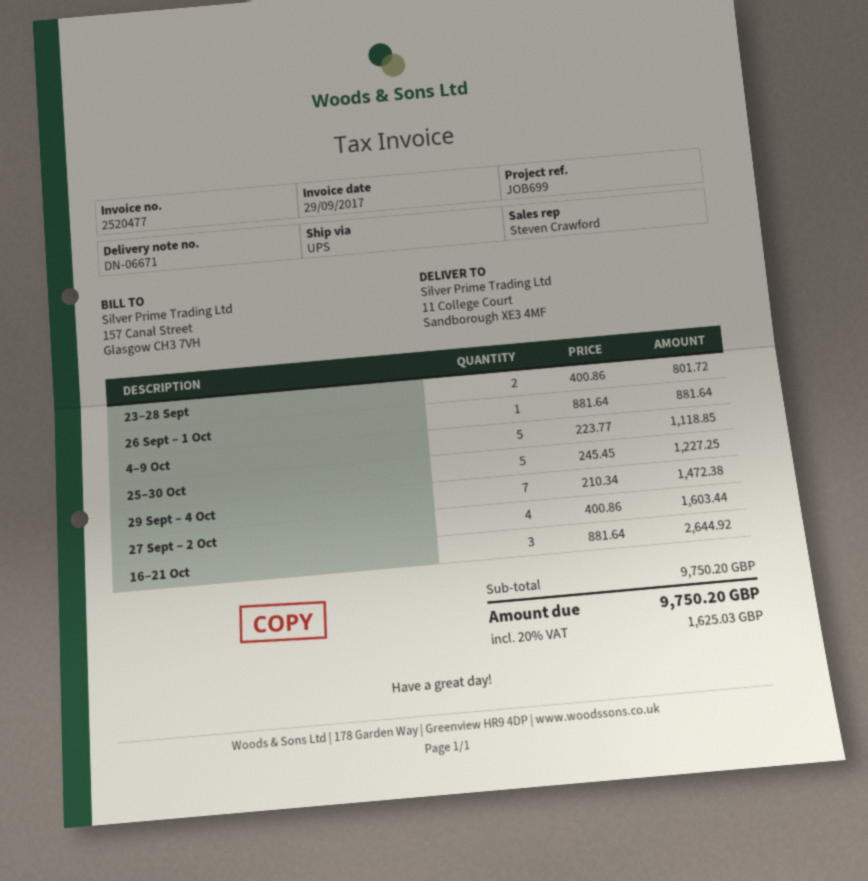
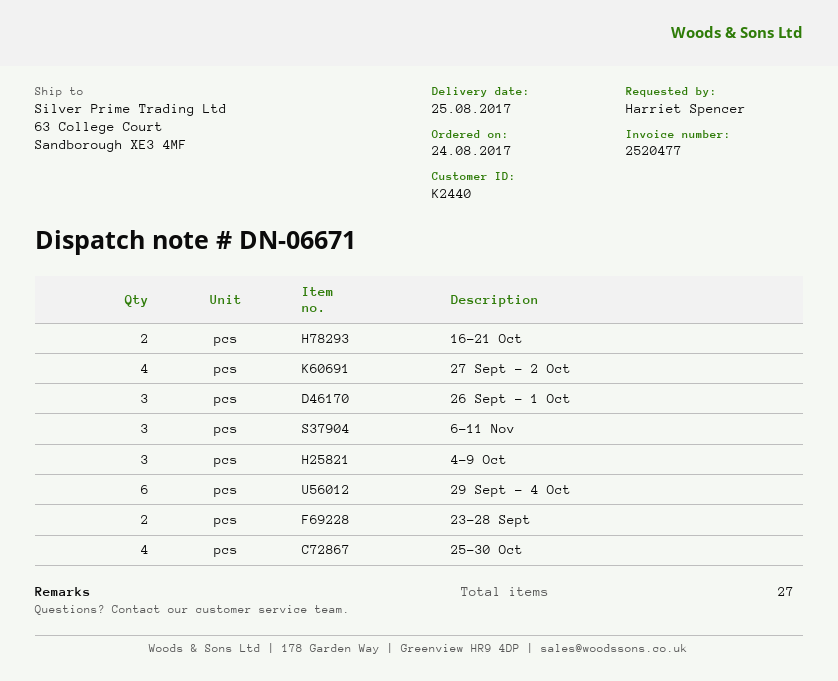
ship to: 11 College Court, Sandborough XE3 4MF -> 63 College Court, Sandborough XE3 4MF
26 Sept – 1 Oct: 1 -> 3
4–9 Oct: 5 -> 3
25–30 Oct: 5 -> 4
29 Sept – 4 Oct: 7 -> 6
16–21 Oct: 3 -> 2
6–11 Nov: none -> 3

